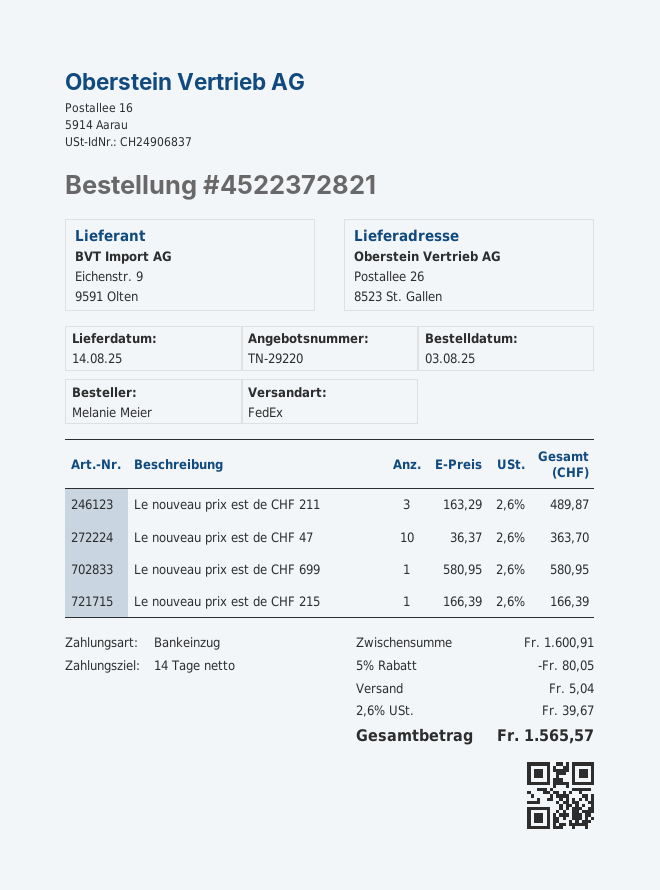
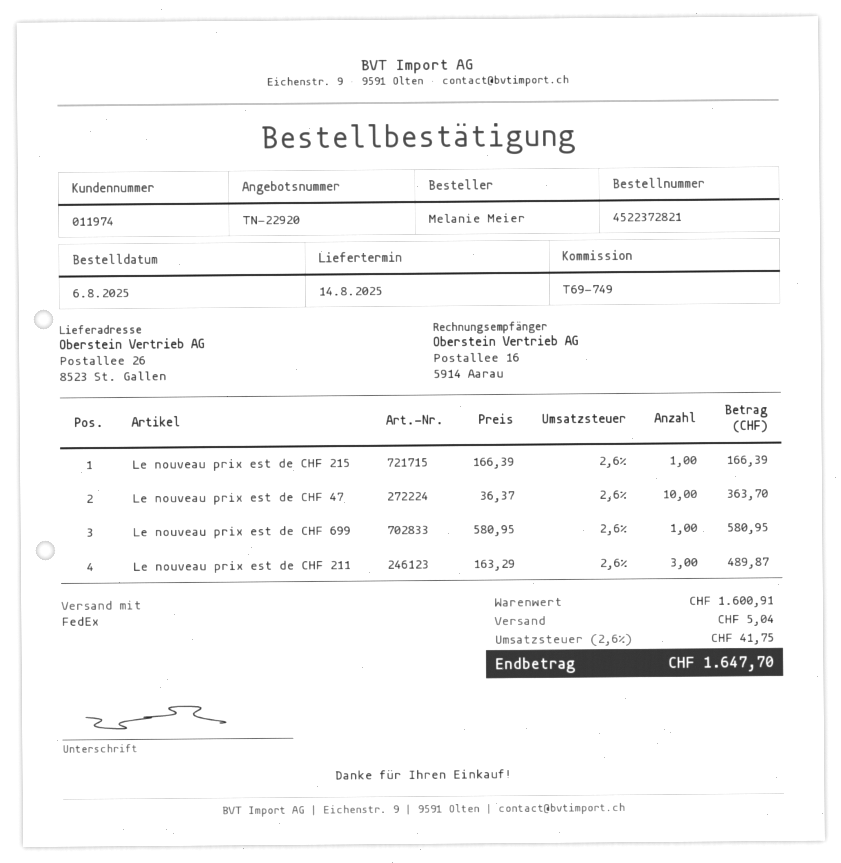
quote number: TN-29220 -> TN-22920
order date: 2025-08-03 -> 2025-08-06
discount: 5% = 80.05 -> none
tax: 2.6% = 39.67 -> 2.6% = 41.75
total: 1565.57 -> 1647.70

